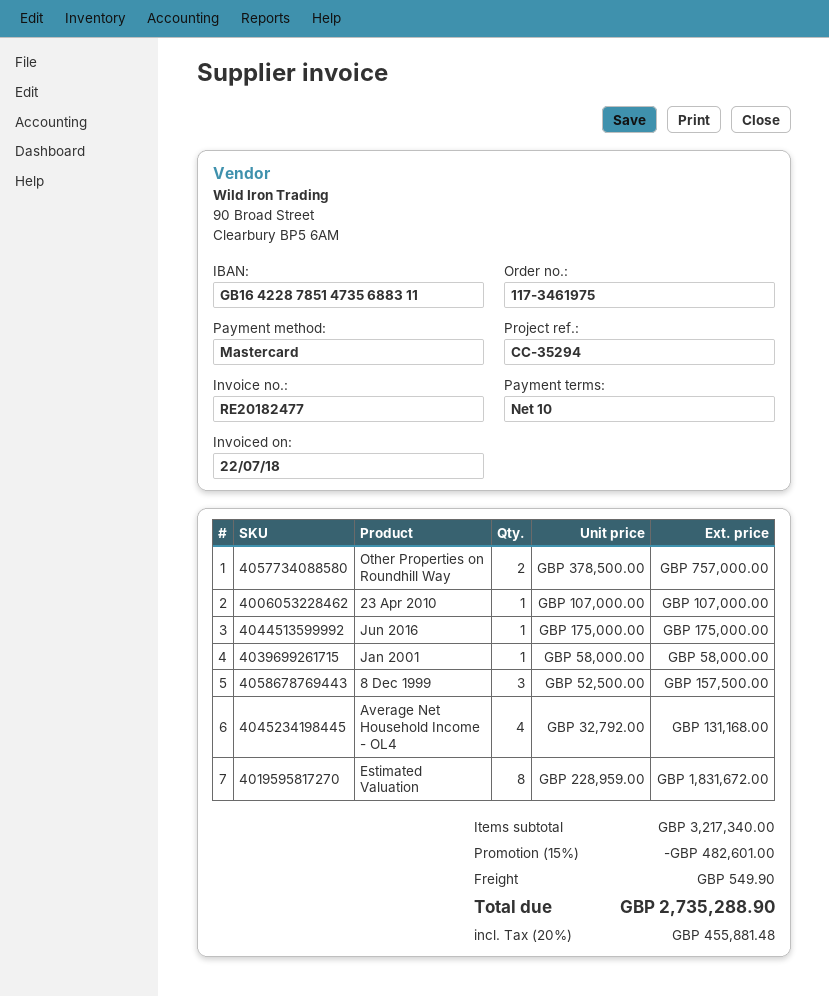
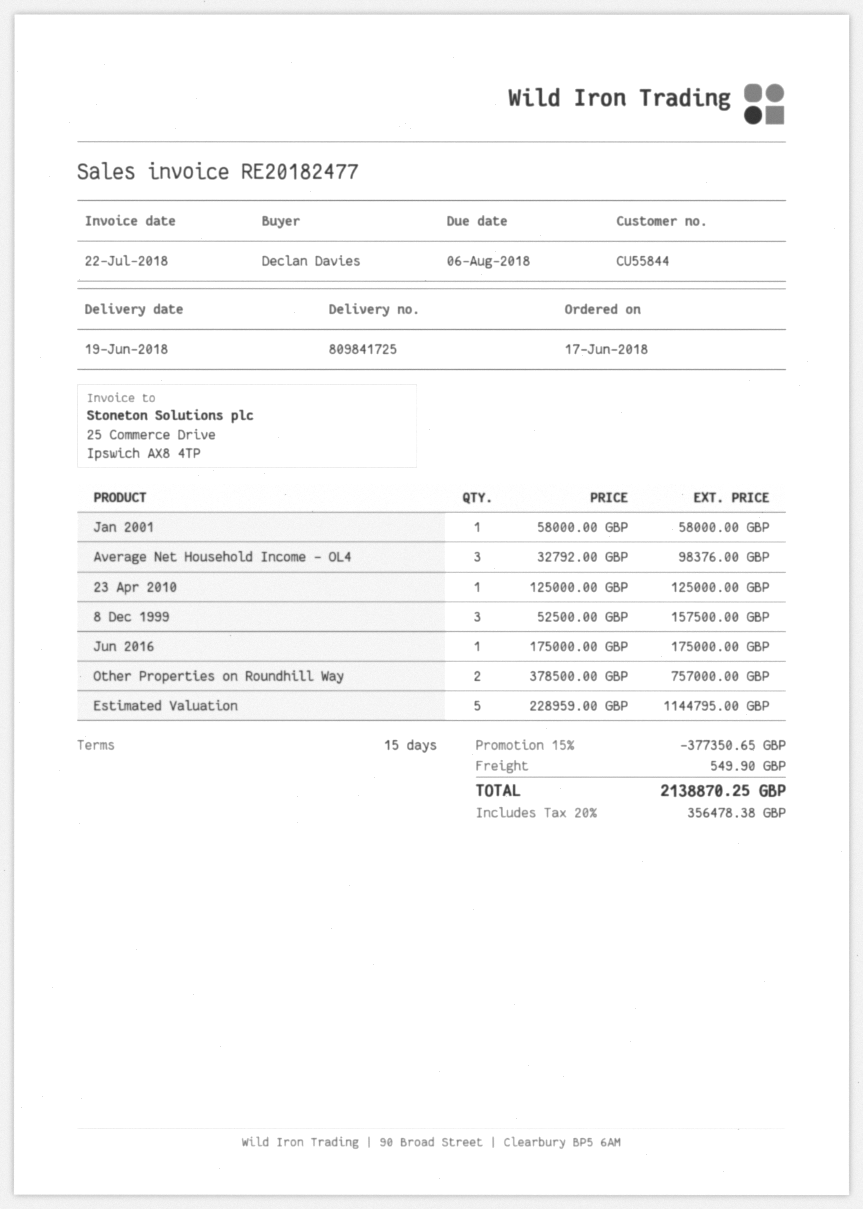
payment terms: 10 days -> 15 days
23 Apr 2010: 1 x 107000.00 = 107000.00 -> 1 x 125000.00 = 125000.00
Average Net Household Income - OL4: 4 x 32792.00 = 131168.00 -> 3 x 32792.00 = 98376.00
Estimated Valuation: 8 x 228959.00 = 1831672.00 -> 5 x 228959.00 = 1144795.00
discount: 15% = 482601.00 -> 15% = 377350.65
tax: 20% = 455881.48 -> 20% = 356478.38
total: 2735288.90 -> 2138870.25

